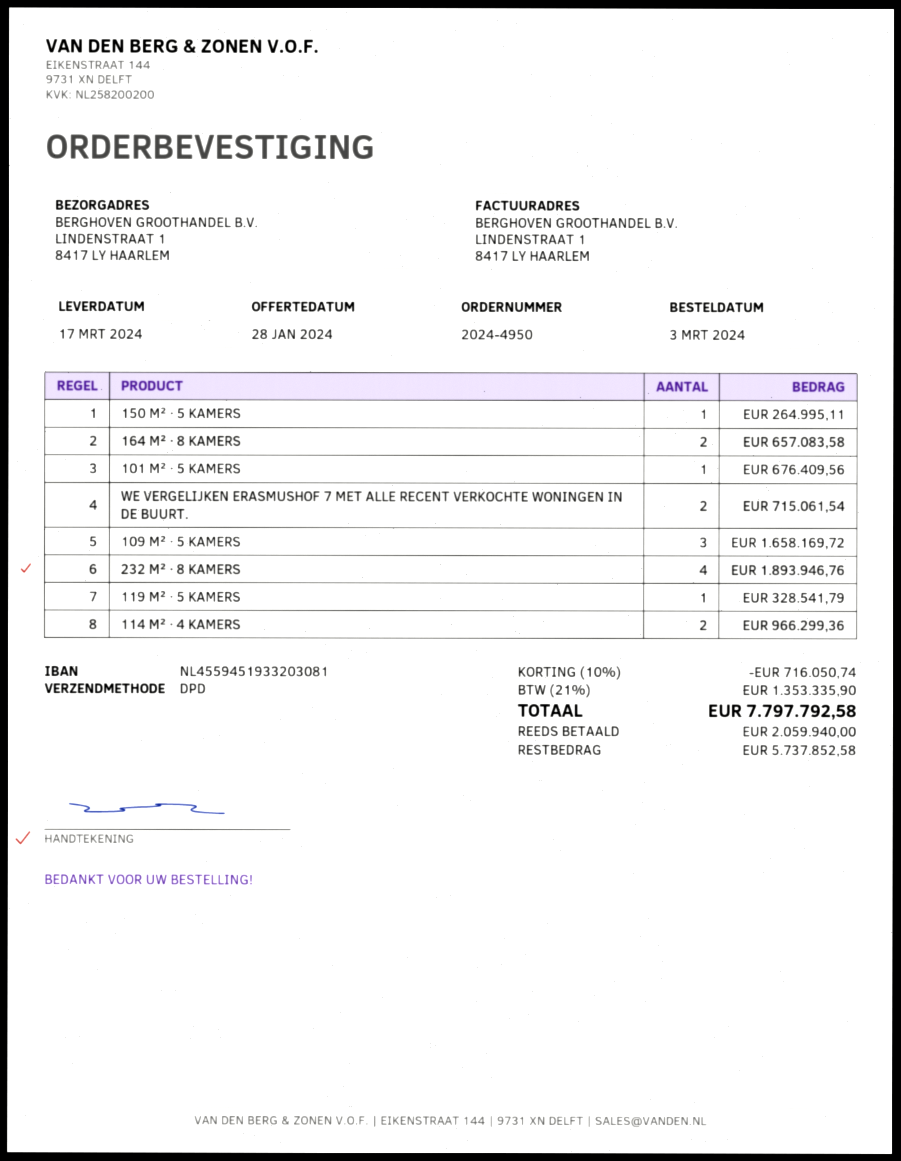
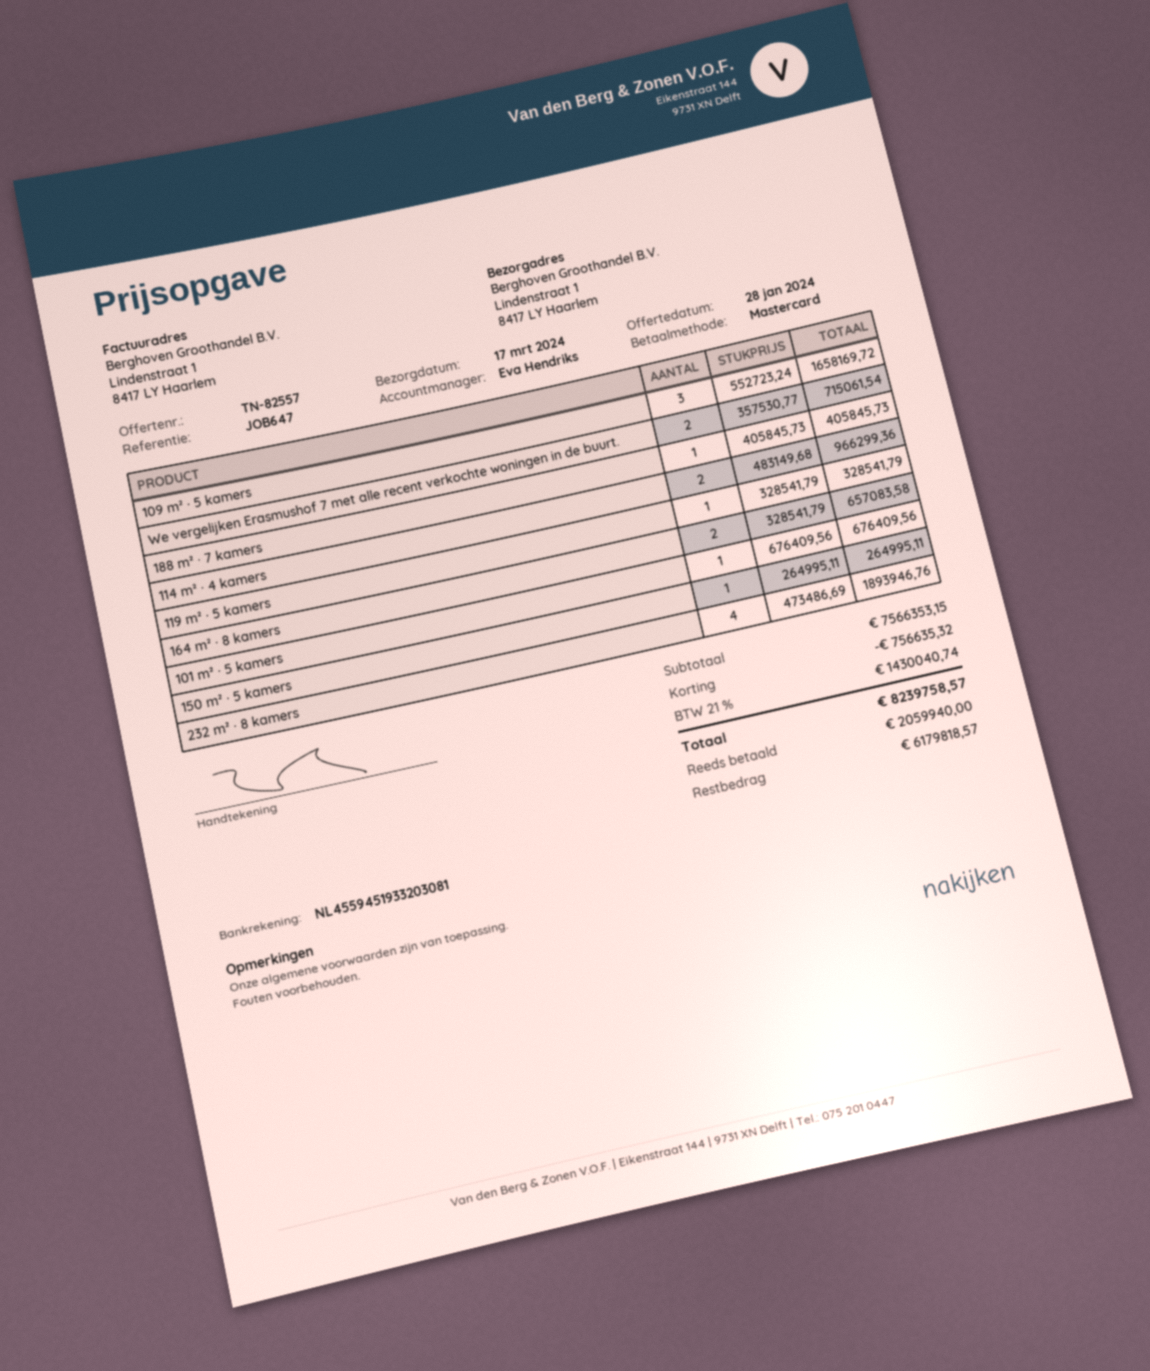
188 m² · 7 kamers: none -> 1 for 405845.73
discount: 716050.74 -> 756635.32
tax: 21% = 1353335.90 -> 21% = 1430040.74
total: 7797792.58 -> 8239758.57
balance: 5737852.58 -> 6179818.57

